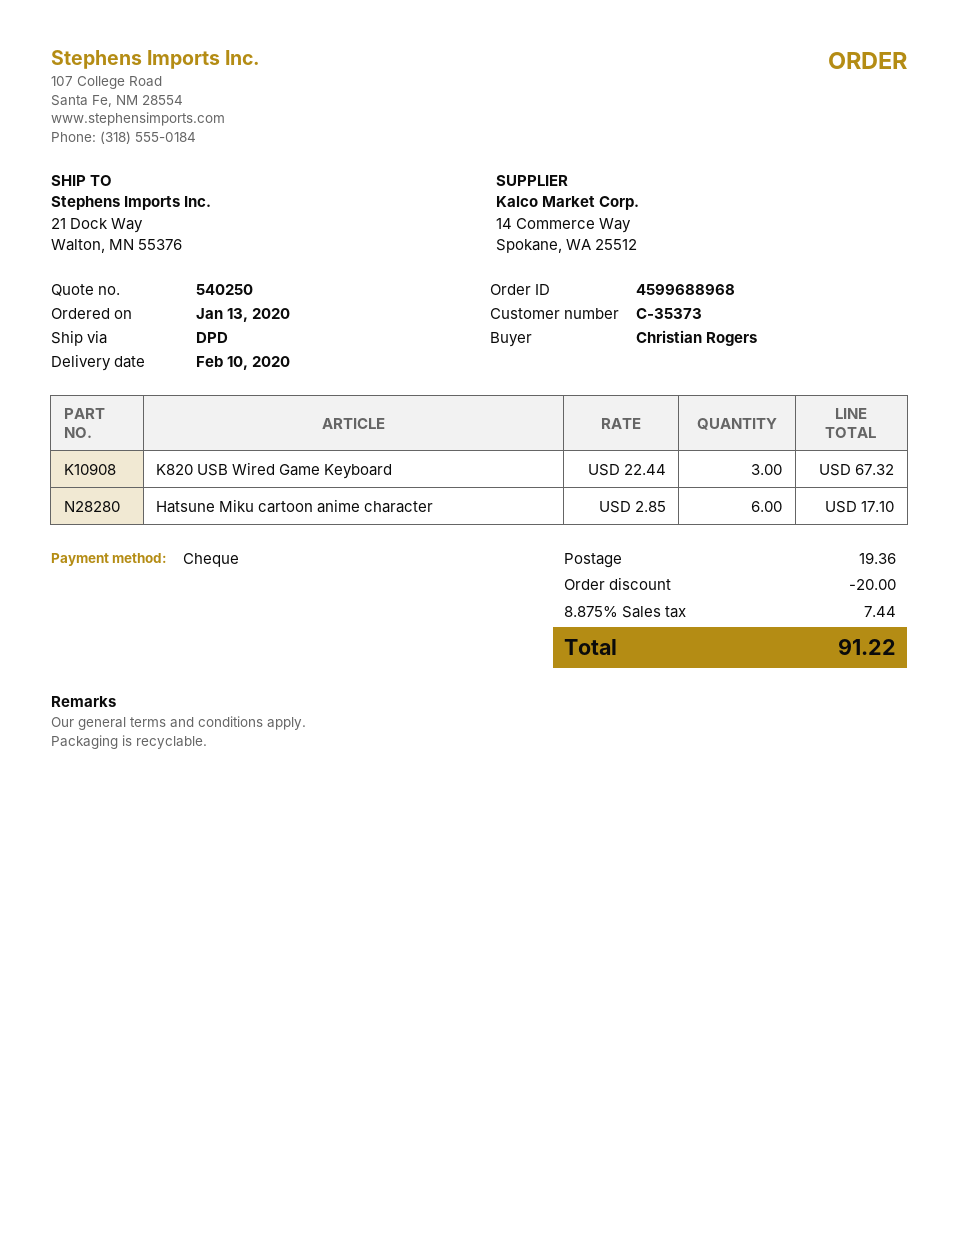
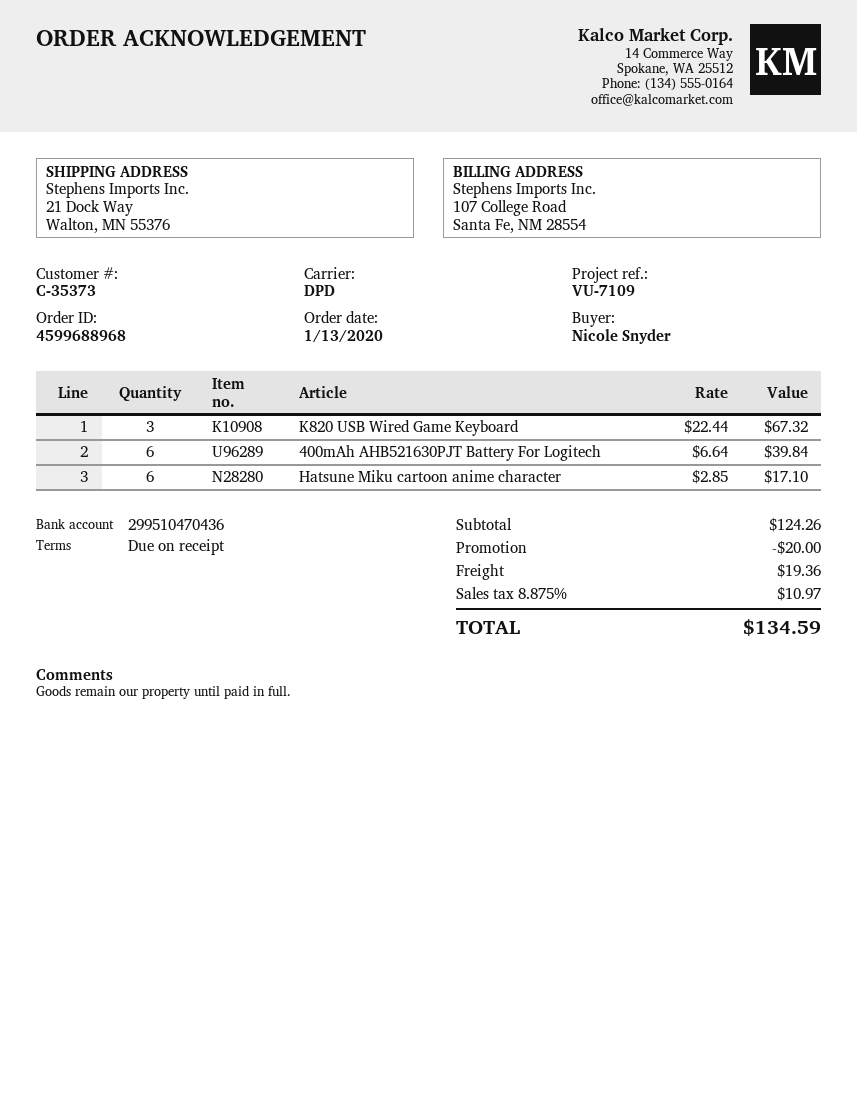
ordered by: Christian Rogers -> Nicole Snyder
400mAh AHB521630PJT Battery For Logitech: none -> 6 x 6.64 = 39.84
tax: 8.875% = 7.44 -> 8.875% = 10.97
total: 91.22 -> 134.59

